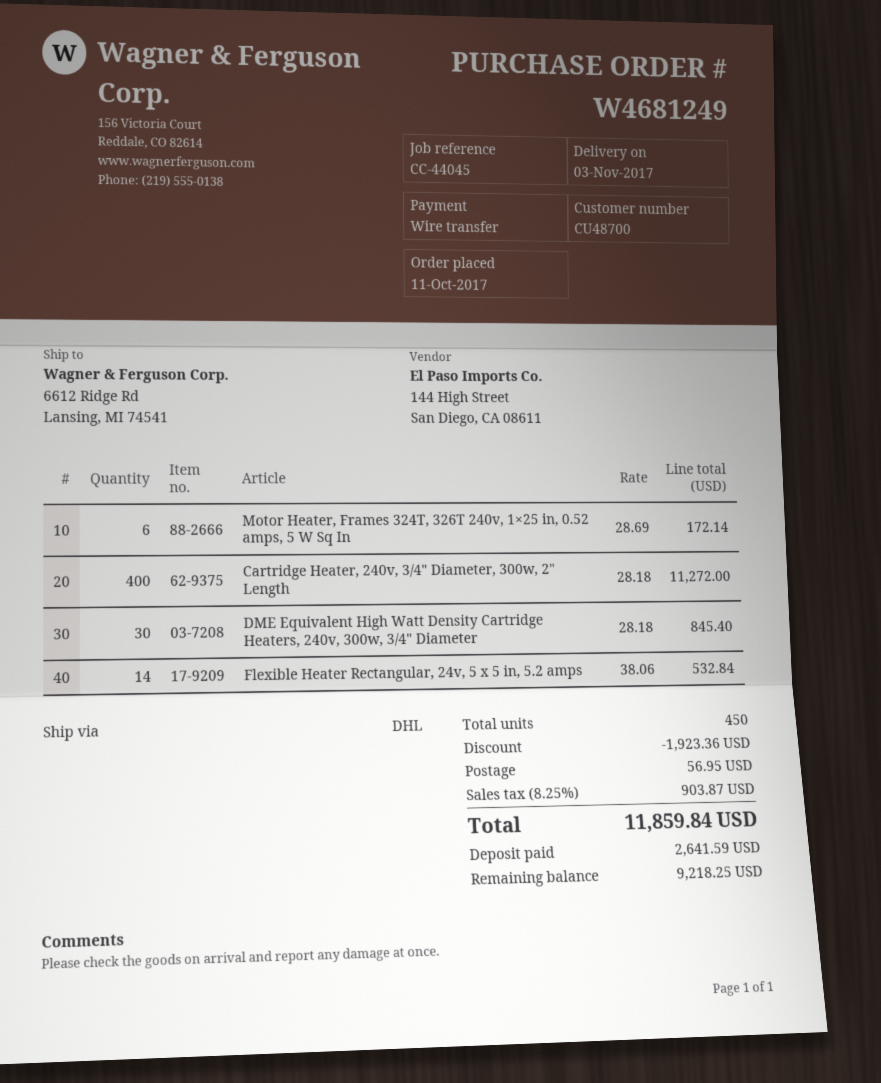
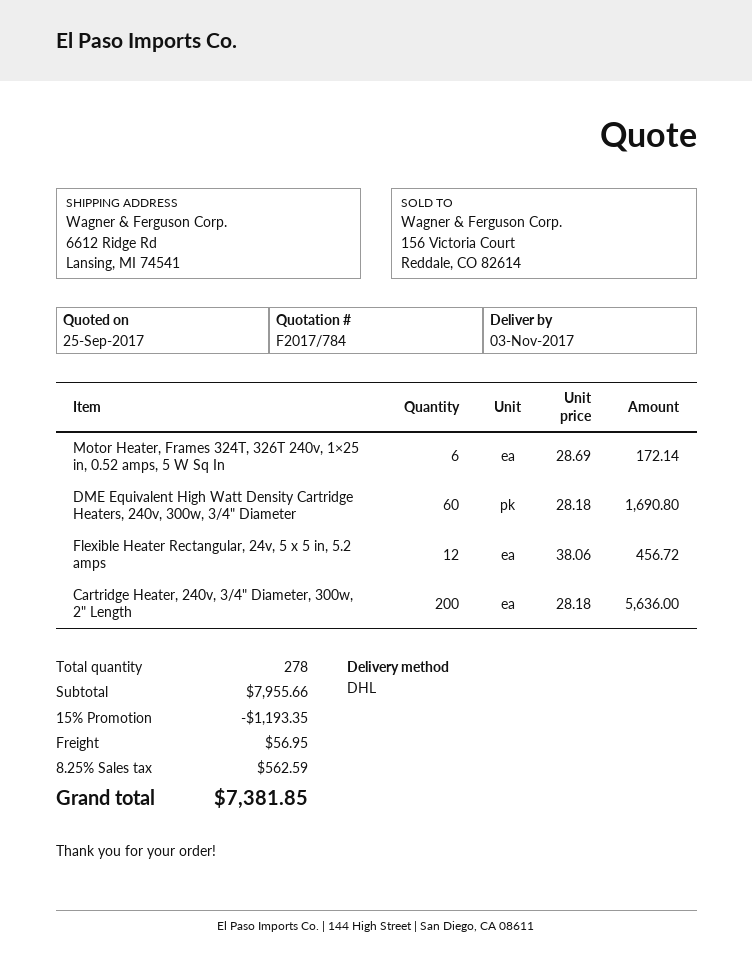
Cartridge Heater, 240v, 3/4" Diameter, 300w, 2" Length: 400 x 28.18 = 11272.00 -> 200 x 28.18 = 5636.00
DME Equivalent High Watt Density Cartridge Heaters, 240v, 300w, 3/4" Diameter: 30 x 28.18 = 845.40 -> 60 x 28.18 = 1690.80
Flexible Heater Rectangular, 24v, 5 x 5 in, 5.2 amps: 14 x 38.06 = 532.84 -> 12 x 38.06 = 456.72
total quantity: 450 -> 278
discount: 1923.36 -> 1193.35
tax: 8.25% = 903.87 -> 8.25% = 562.59
total: 11859.84 -> 7381.85

